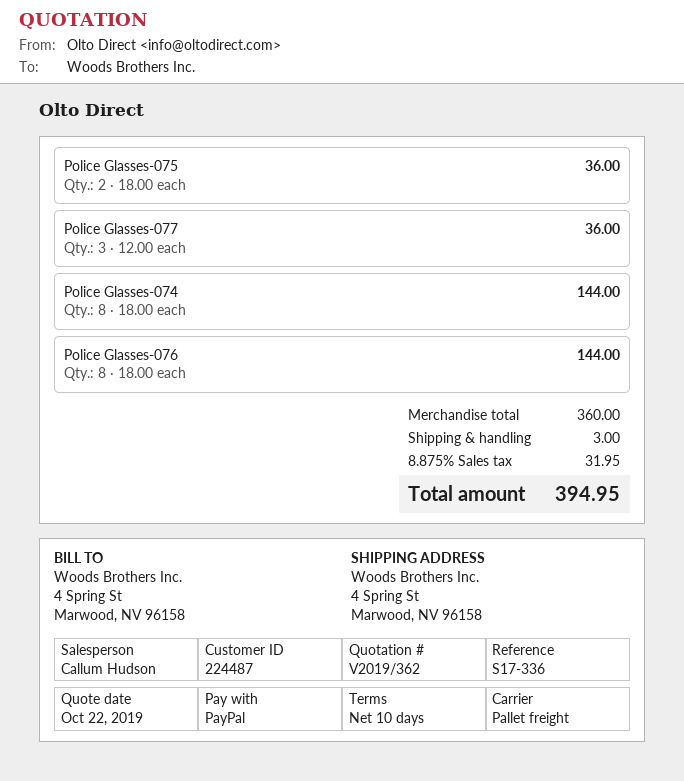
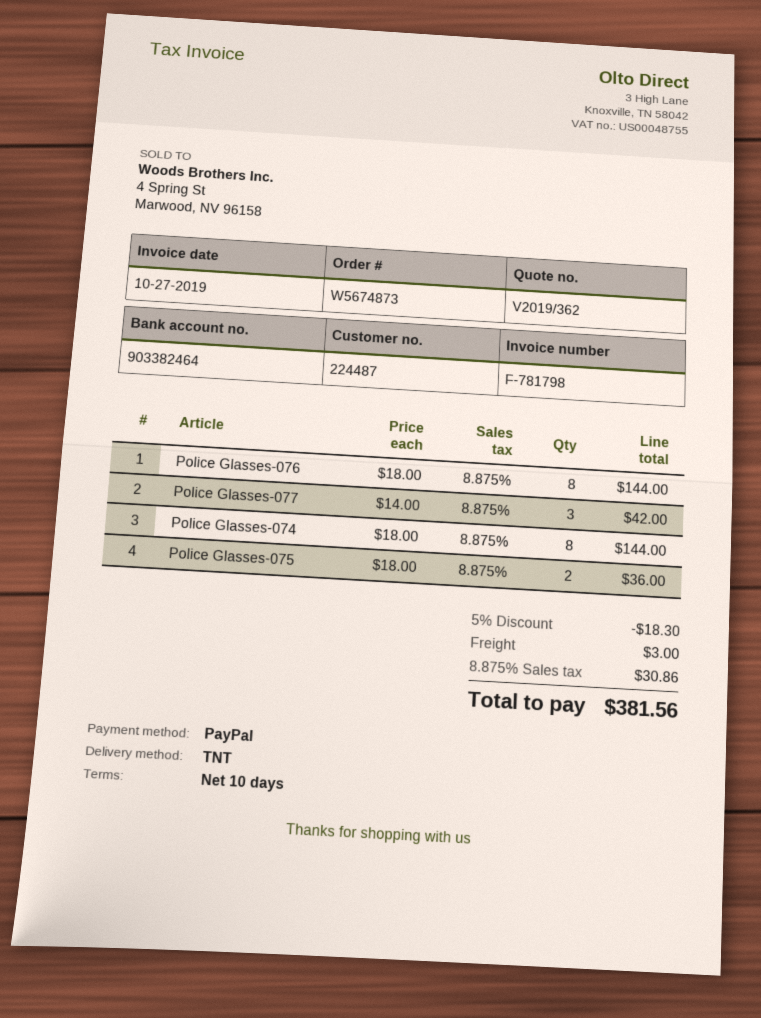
shipping method: pallet freight -> TNT
Police Glasses-077: 3 x 12.00 = 36.00 -> 3 x 14.00 = 42.00
discount: none -> 5% = 18.30
tax: 8.875% = 31.95 -> 8.875% = 30.86
total: 394.95 -> 381.56

